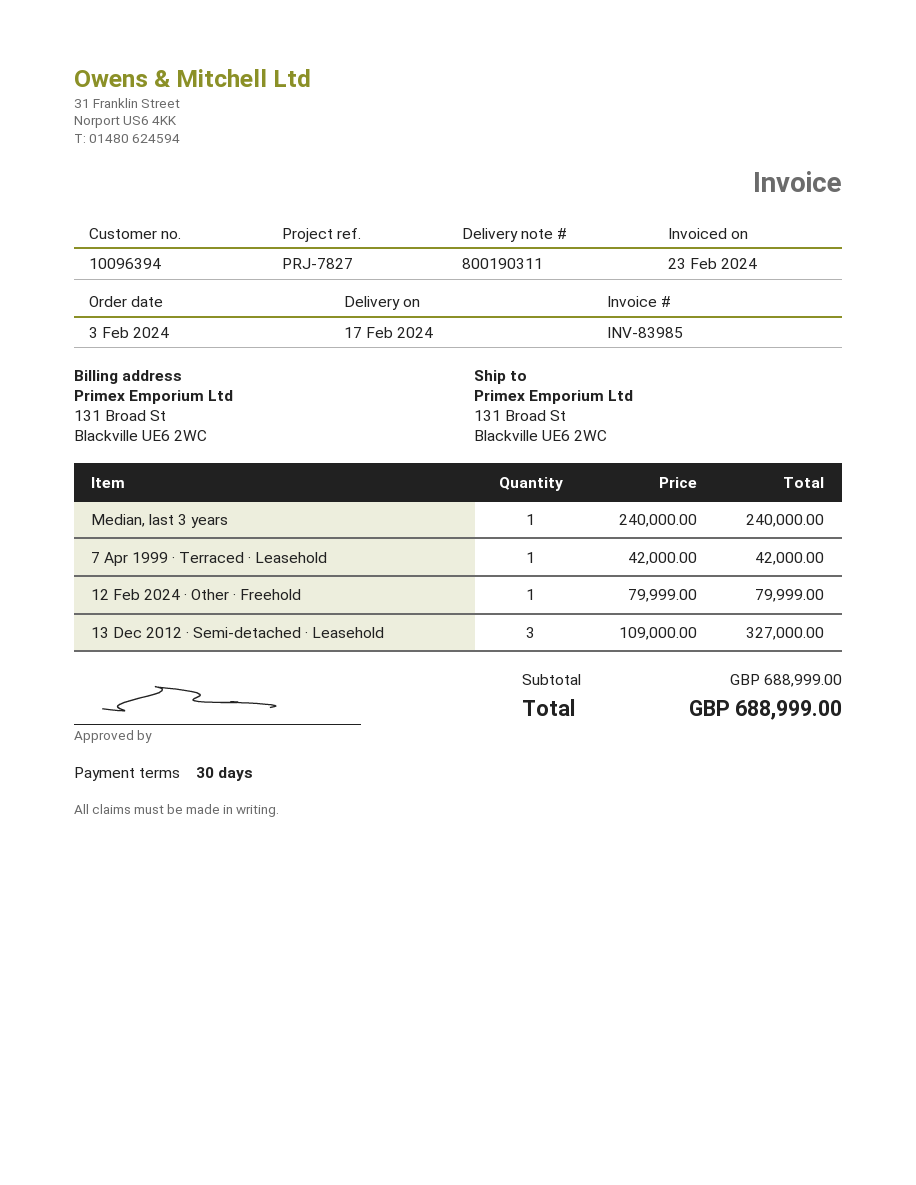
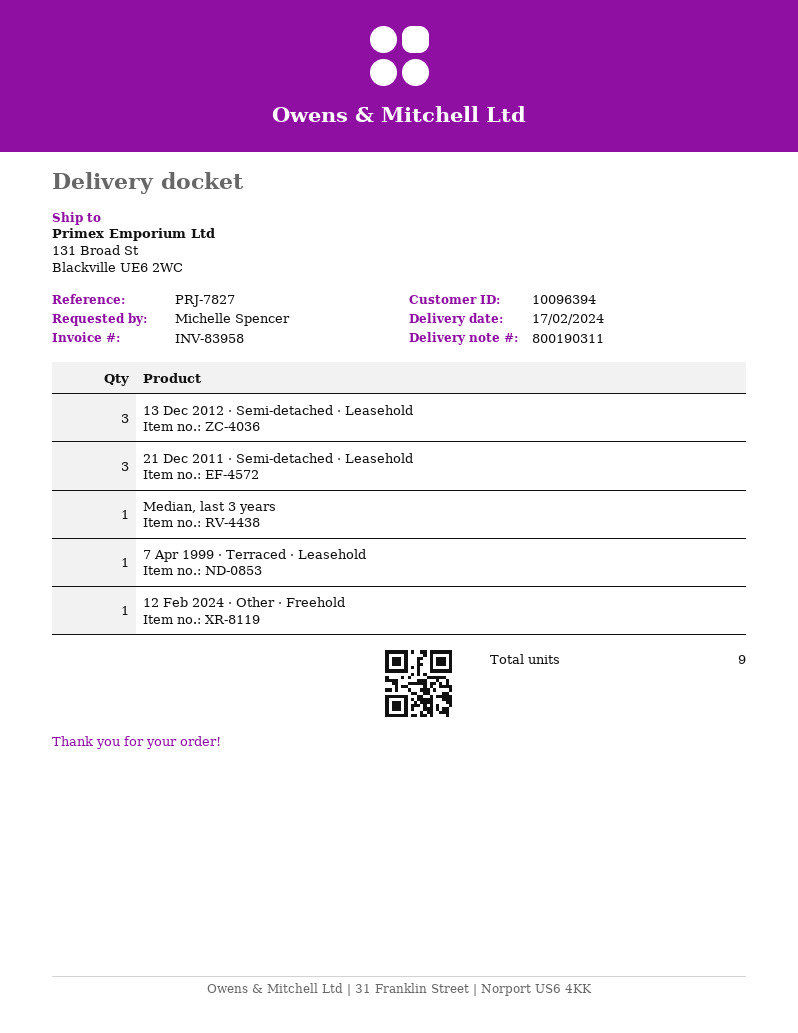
invoice number: INV-83985 -> INV-83958
21 Dec 2011 · Semi-detached · Leasehold: none -> 3

